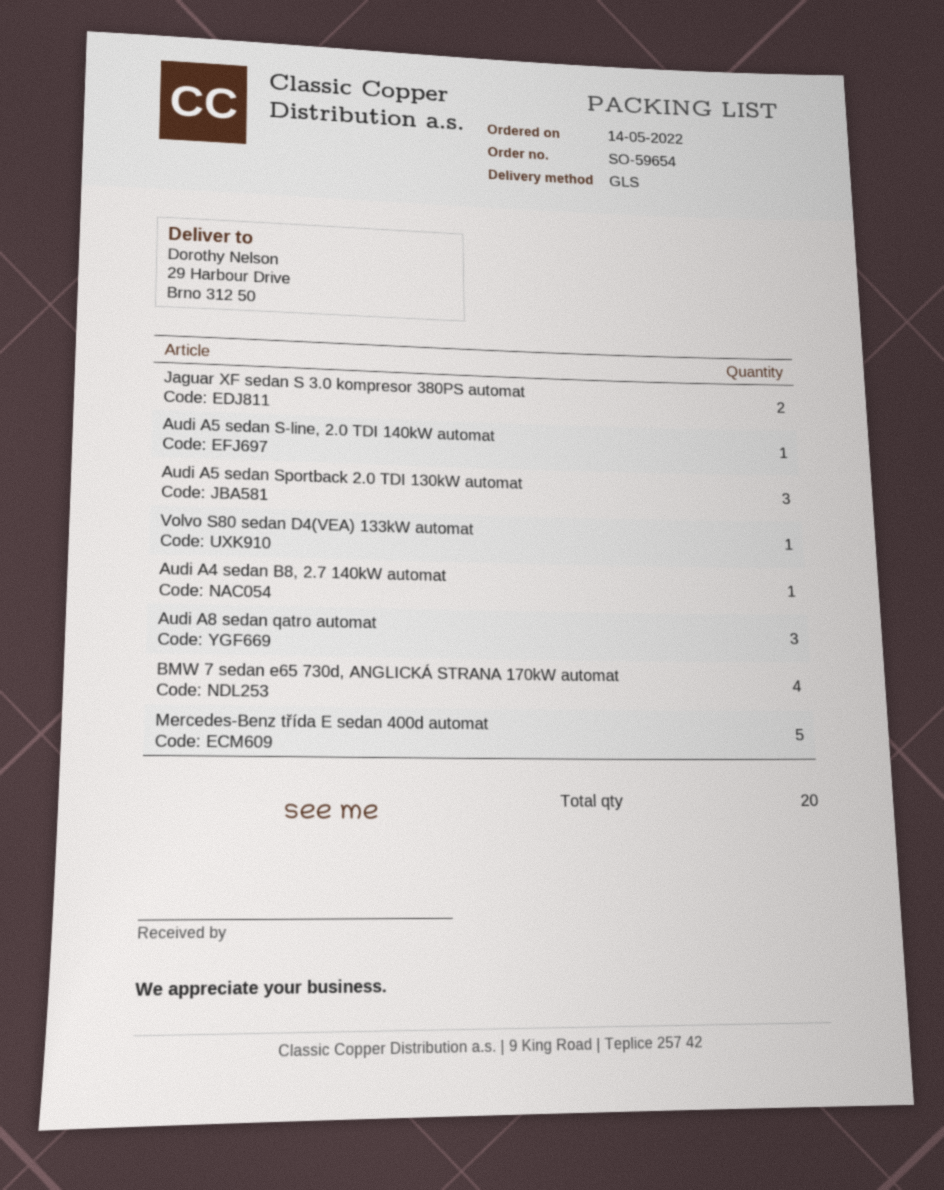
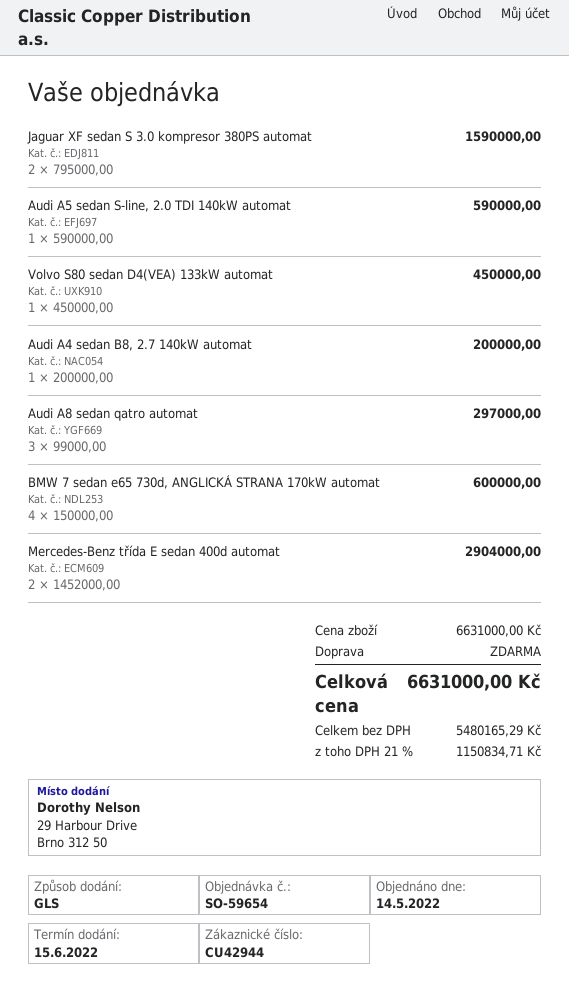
Audi A5 sedan Sportback 2.0 TDI 130kW automat: 3 -> none
Mercedes-Benz třída E sedan 400d automat: 5 -> 2

